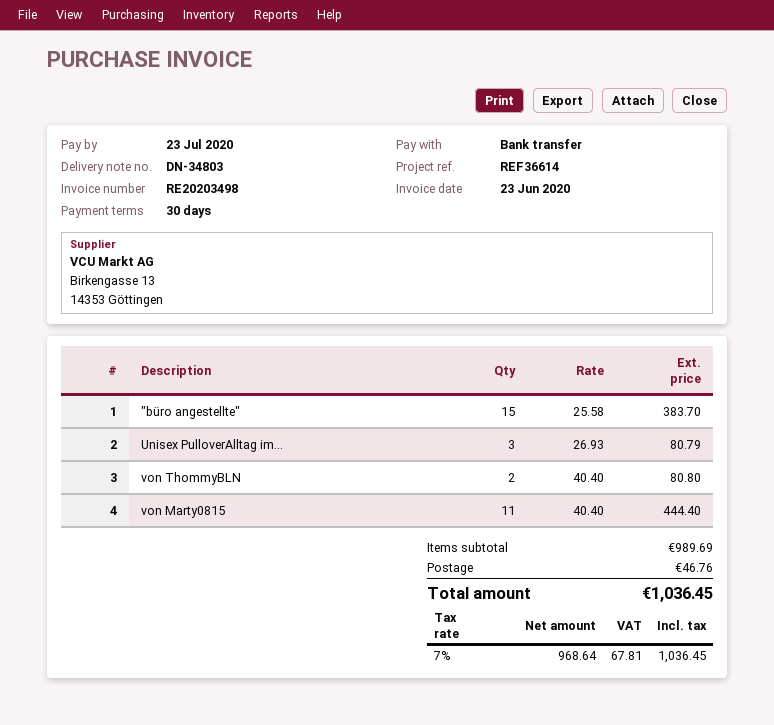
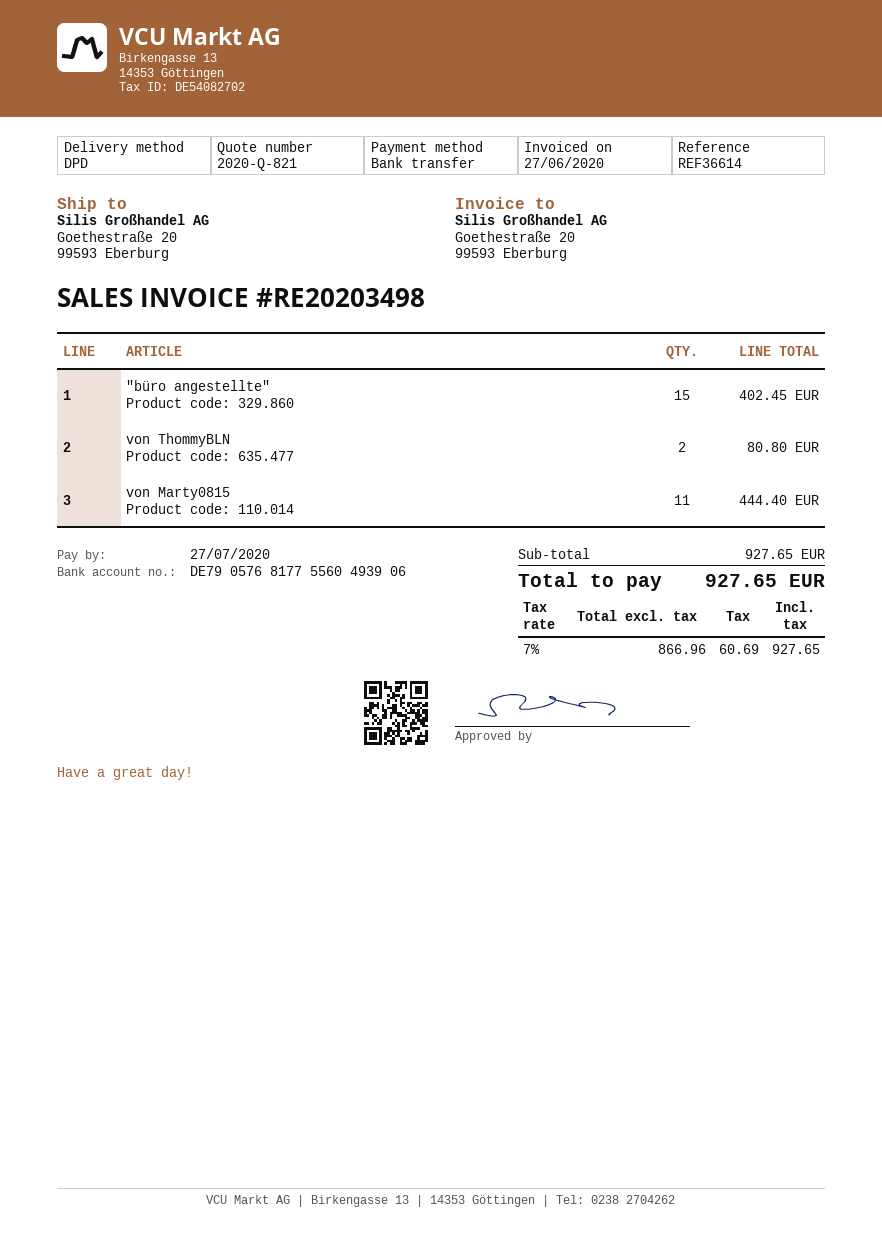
invoice date: 2020-06-23 -> 2020-06-27
due date: 2020-07-23 -> 2020-07-27
"büro angestellte": 15 for 383.70 -> 15 for 402.45
Unisex PulloverAlltag im...: 3 for 80.79 -> none
subtotal: 989.69 -> 927.65
shipping: 46.76 -> none
net: 968.64 -> 866.96
tax: 7% = 67.81 -> 7% = 60.69
total: 1036.45 -> 927.65

